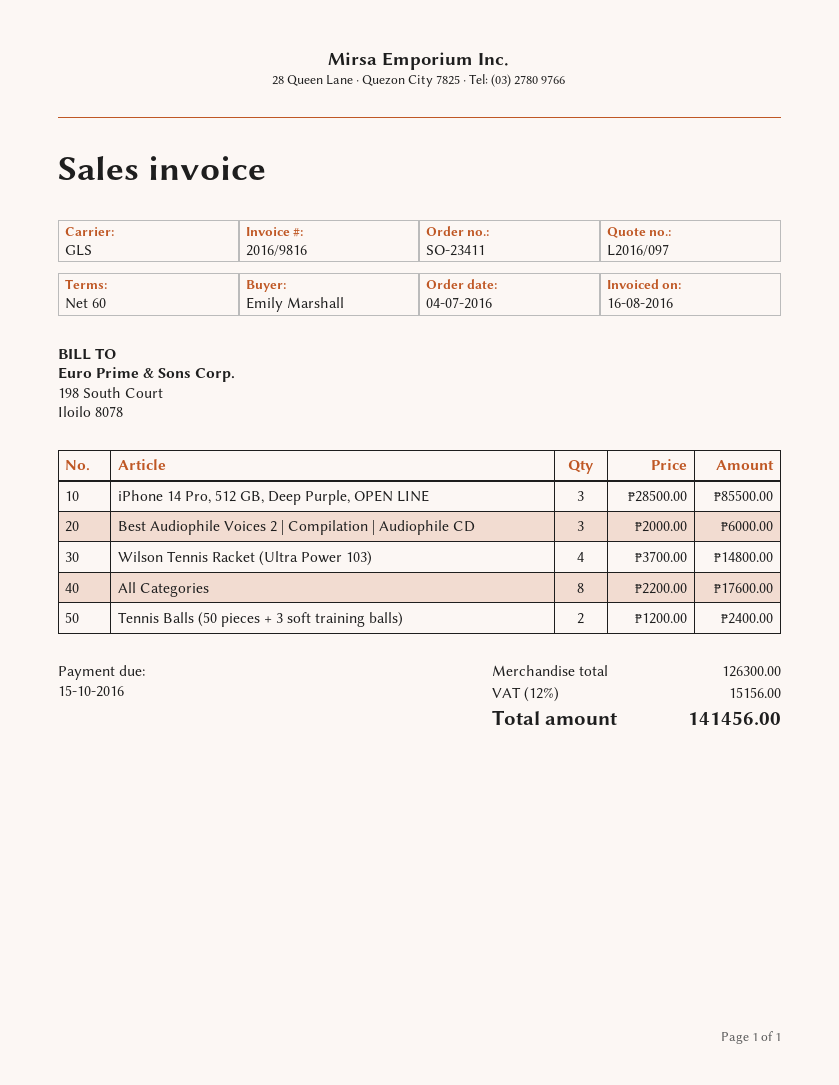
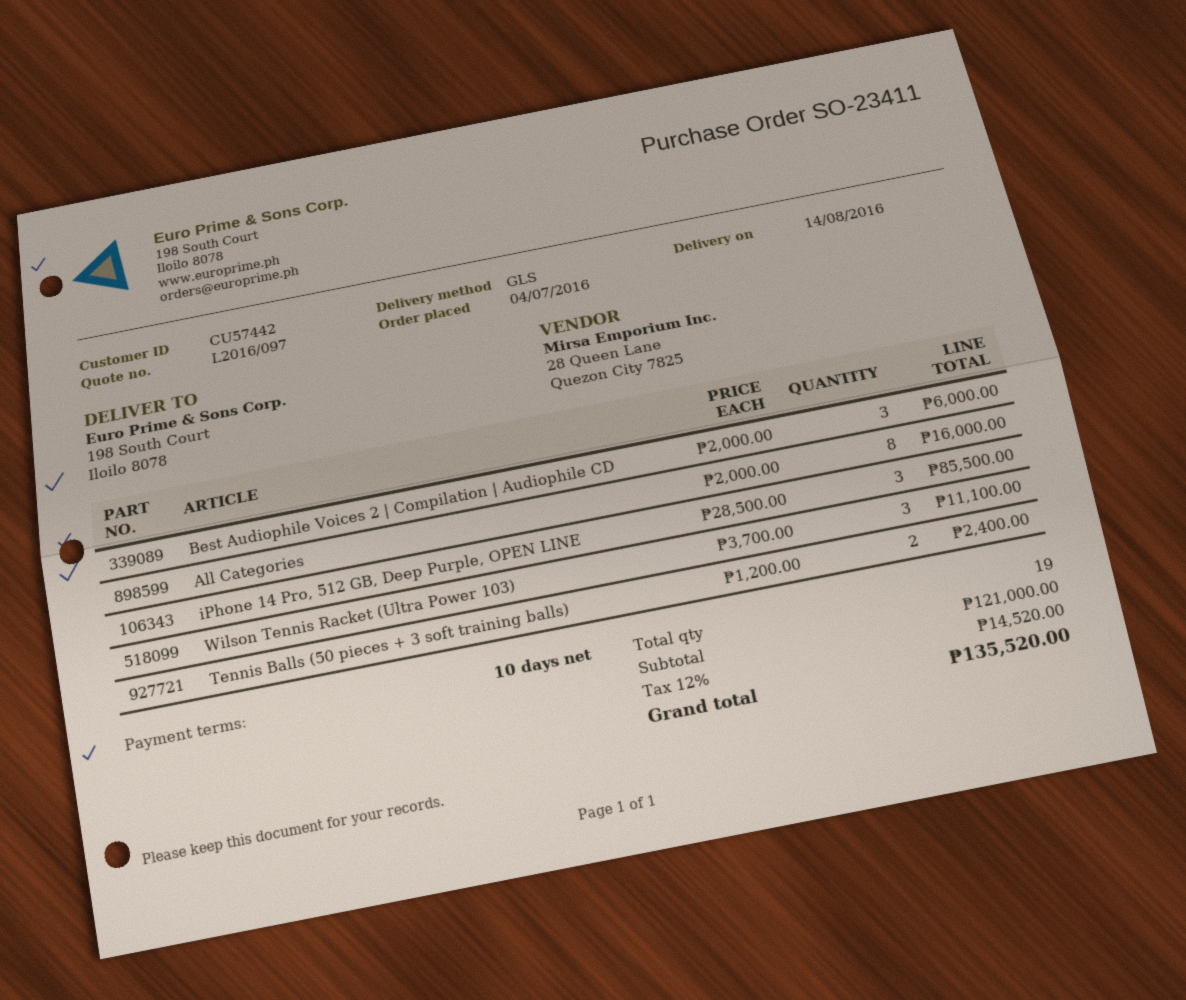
payment terms: 60 days -> 10 days
Wilson Tennis Racket (Ultra Power 103): 4 x 3700.00 = 14800.00 -> 3 x 3700.00 = 11100.00
All Categories: 8 x 2200.00 = 17600.00 -> 8 x 2000.00 = 16000.00
subtotal: 126300.00 -> 121000.00
tax: 12% = 15156.00 -> 12% = 14520.00
total: 141456.00 -> 135520.00

